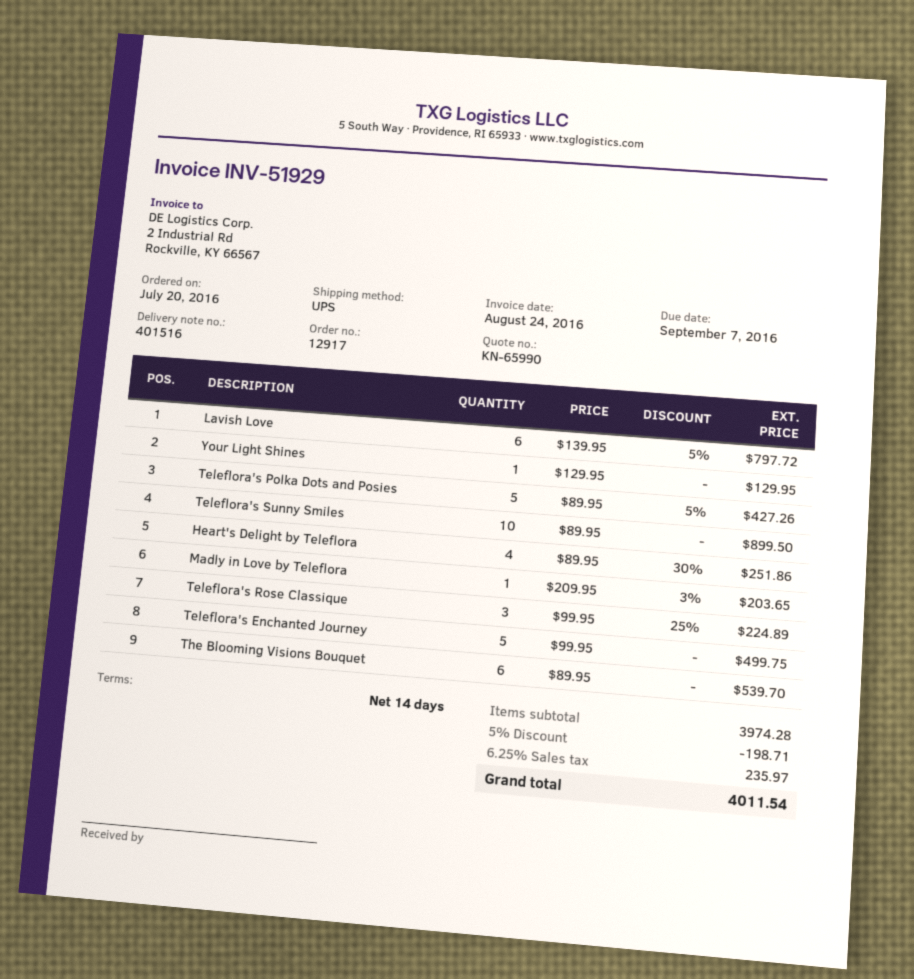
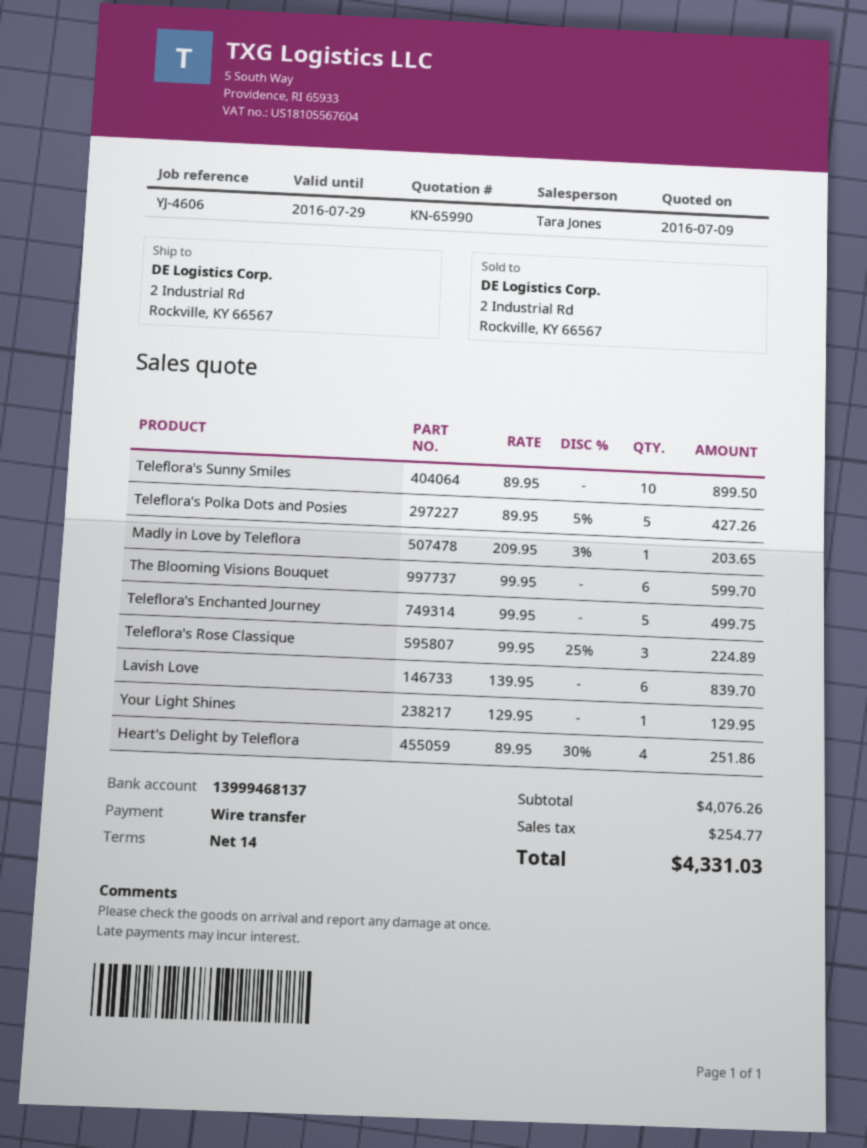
Lavish Love: 6 x 139.95 - 5% = 797.72 -> 6 x 139.95 = 839.70
The Blooming Visions Bouquet: 6 x 89.95 = 539.70 -> 6 x 99.95 = 599.70
subtotal: 3974.28 -> 4076.26
discount: 5% = 198.71 -> none
tax: 235.97 -> 254.77
total: 4011.54 -> 4331.03

